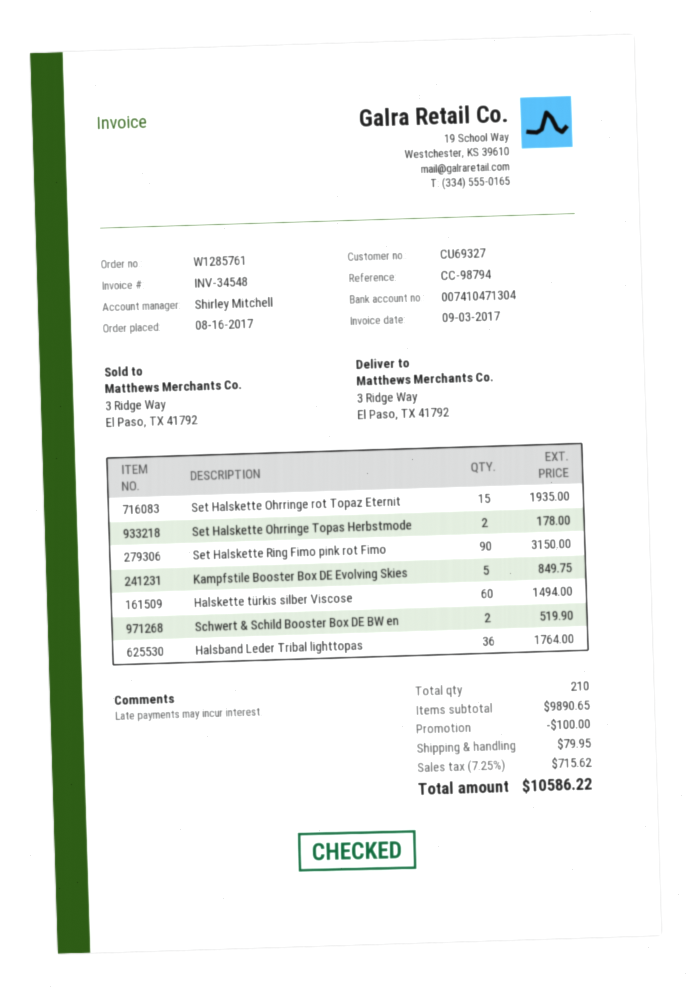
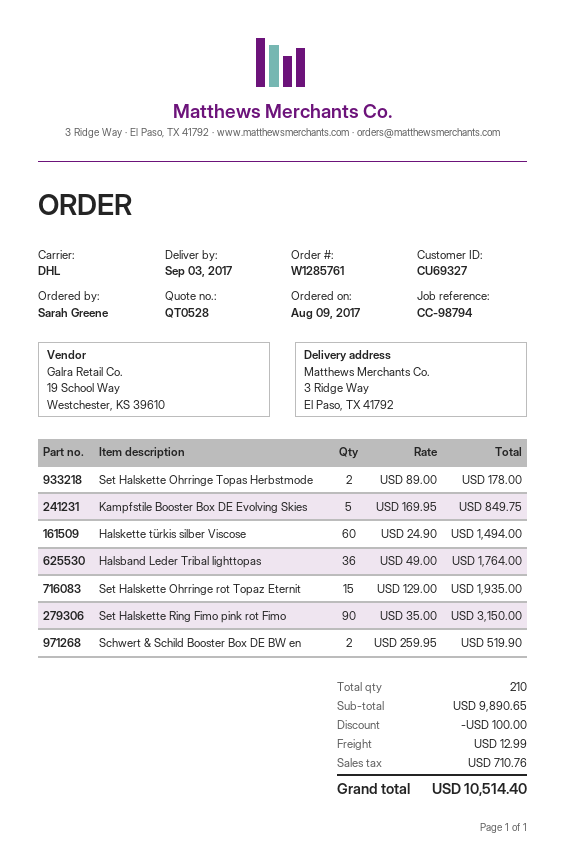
order date: 2017-08-16 -> 2017-08-09
shipping: 79.95 -> 12.99
tax: 715.62 -> 710.76
total: 10586.22 -> 10514.40

